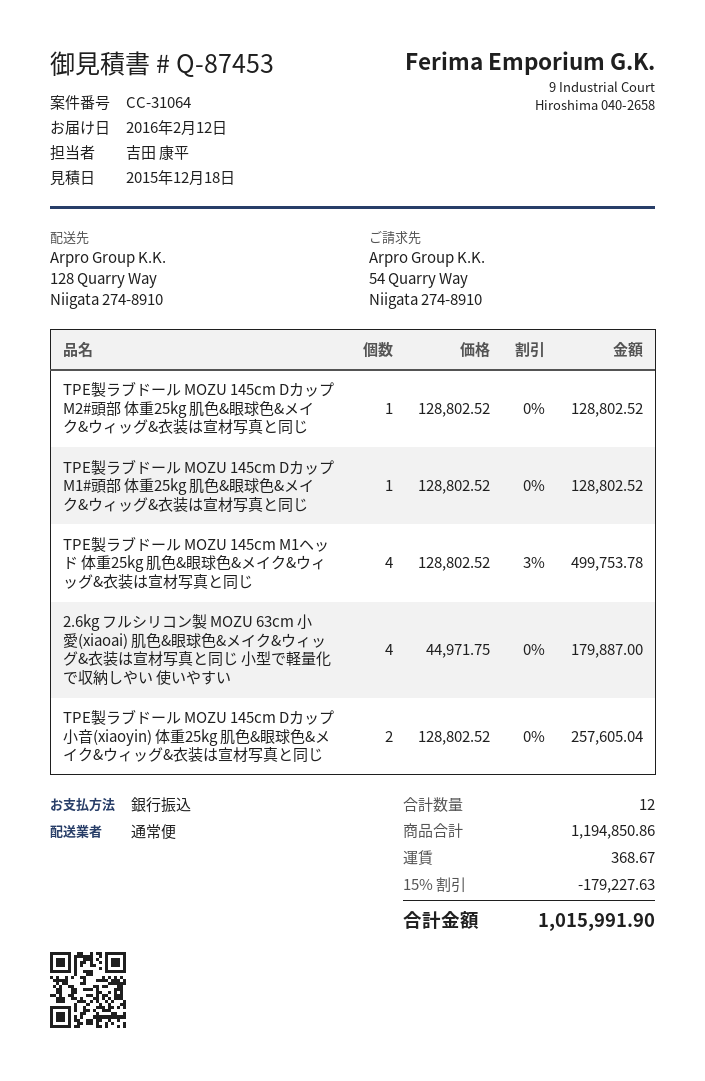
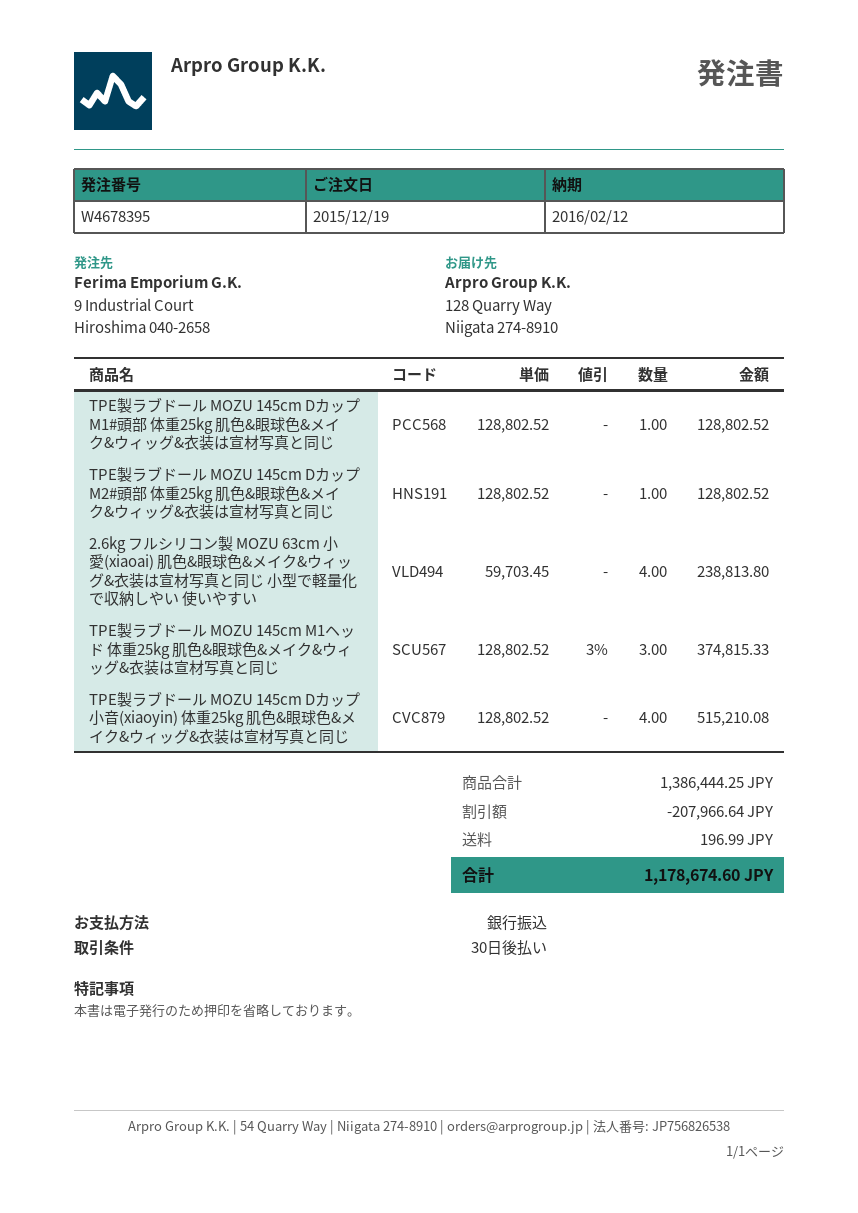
TPE製ラブドール MOZU 145cm M1ヘッド 体重25kg 肌色&眼球色&メイク&ウィッグ&衣装は宣材写真と同じ: 4 x 128802.52 - 3% = 499753.78 -> 3 x 128802.52 - 3% = 374815.33
2.6kg フルシリコン製 MOZU 63cm 小愛(xiaoai) 肌色&眼球色&メイク&ウィッグ&衣装は宣材写真と同じ 小型で軽量化で収納しやい 使いやすい: 4 x 44971.75 = 179887.00 -> 4 x 59703.45 = 238813.80
TPE製ラブドール MOZU 145cm Dカップ 小音(xiaoyin) 体重25kg 肌色&眼球色&メイク&ウィッグ&衣装は宣材写真と同じ: 2 x 128802.52 = 257605.04 -> 4 x 128802.52 = 515210.08
subtotal: 1194850.86 -> 1386444.25
discount: 179227.63 -> 207966.64
shipping: 368.67 -> 196.99
total: 1015991.90 -> 1178674.60

